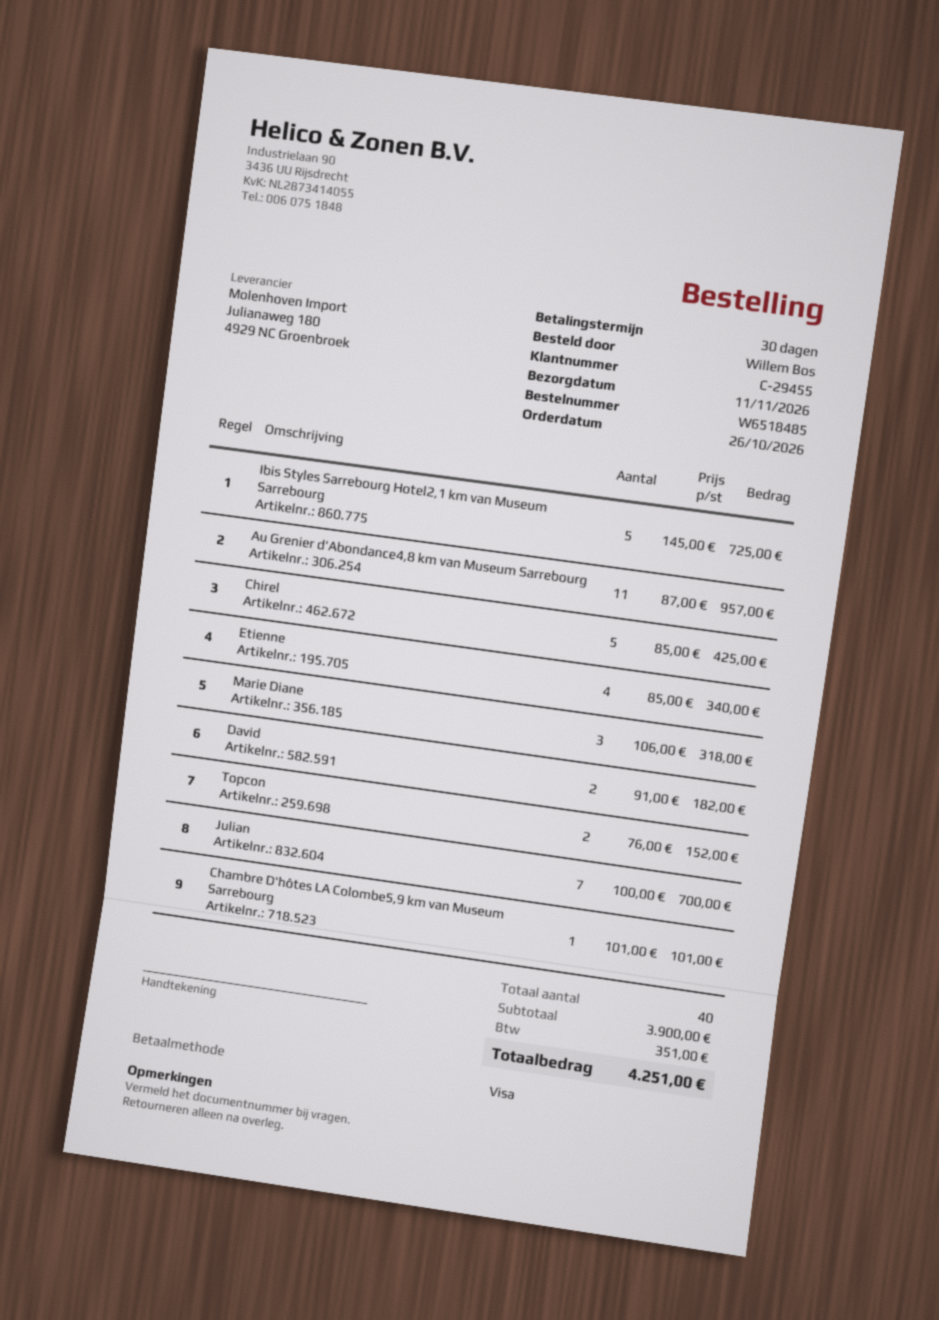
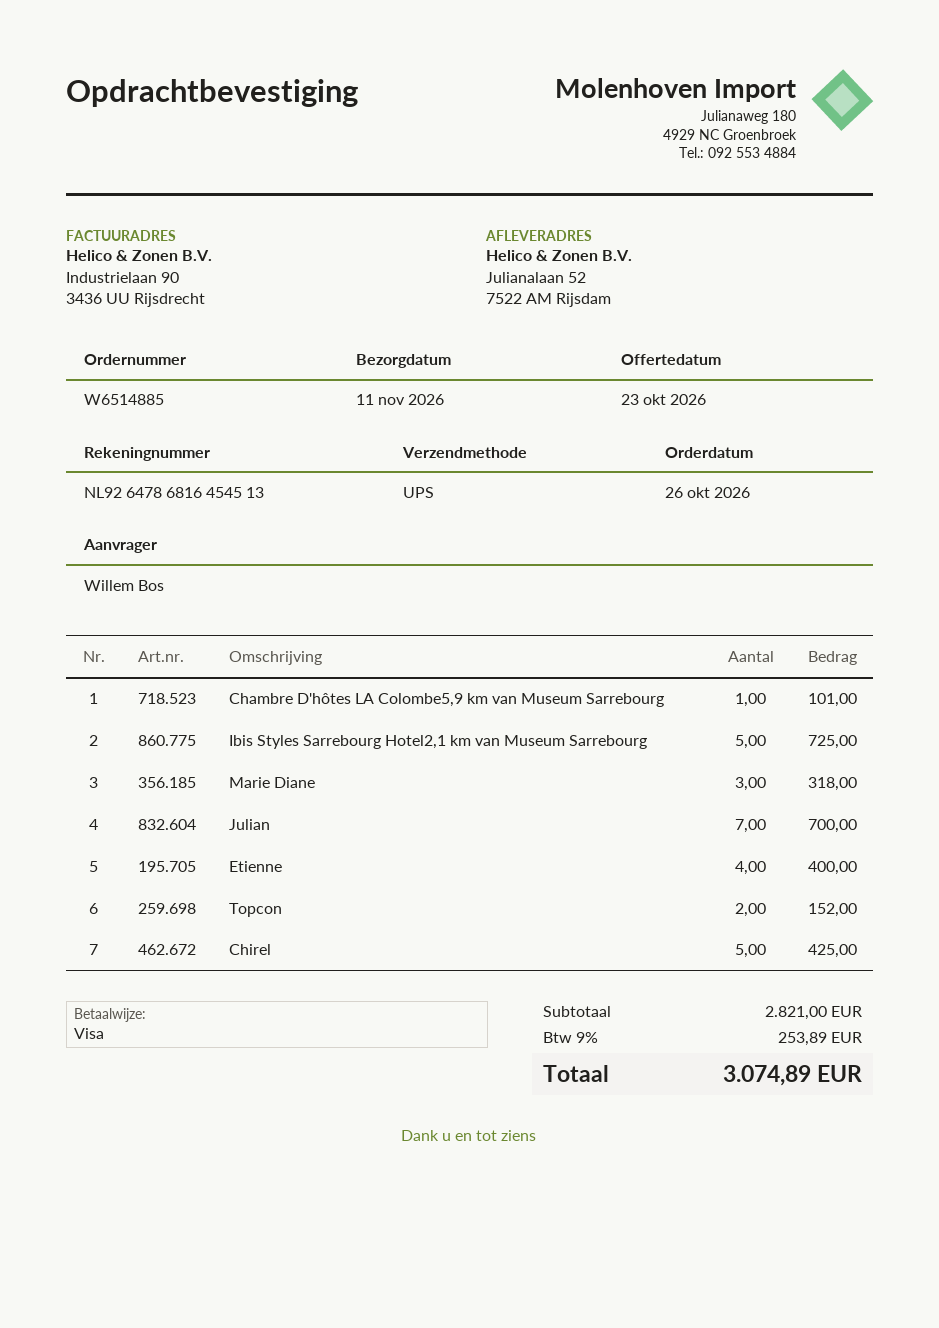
order number: W6518485 -> W6514885
Au Grenier d'Abondance4,8 km van Museum Sarrebourg: 11 for 957.00 -> none
Etienne: 4 for 340.00 -> 4 for 400.00
David: 2 for 182.00 -> none
subtotal: 3900.00 -> 2821.00
tax: 351.00 -> 253.89
total: 4251.00 -> 3074.89

